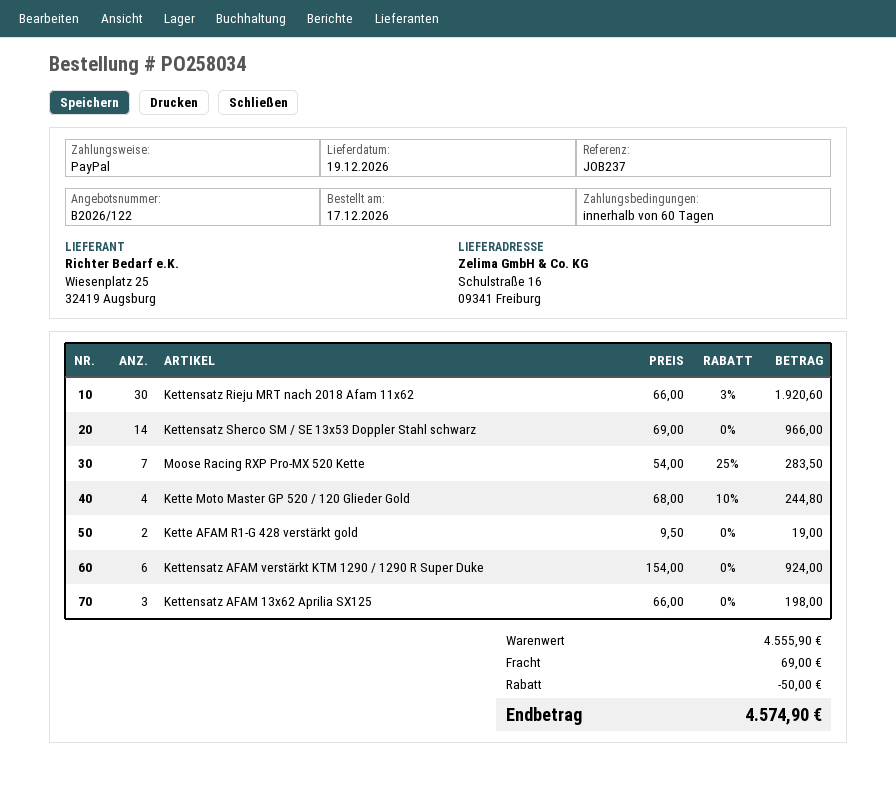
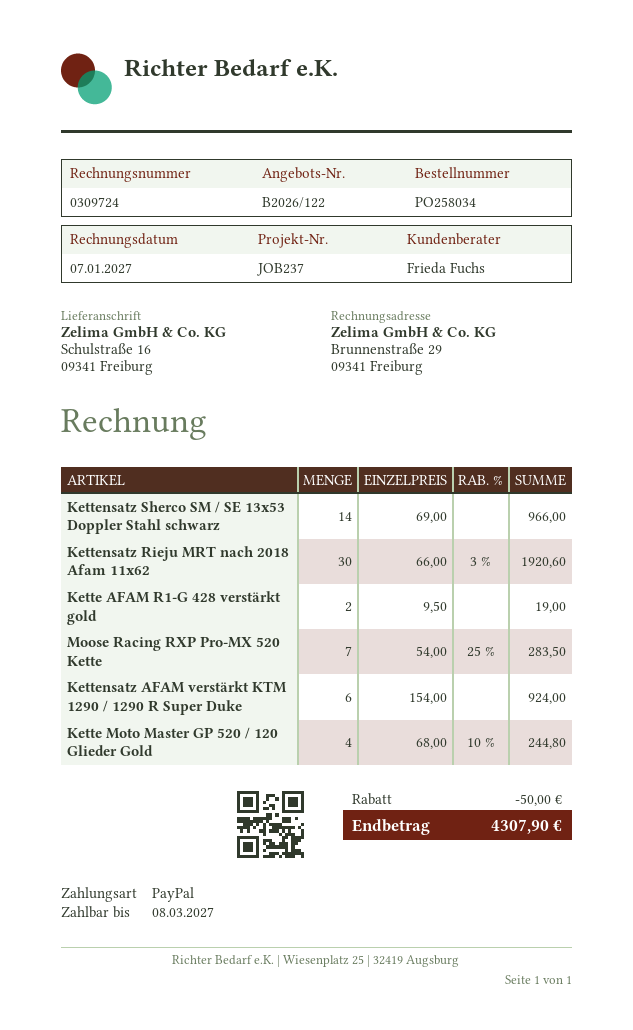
Kettensatz AFAM 13x62 Aprilia SX125: 3 x 66.00 = 198.00 -> none
shipping: 69.00 -> none
total: 4574.90 -> 4307.90

